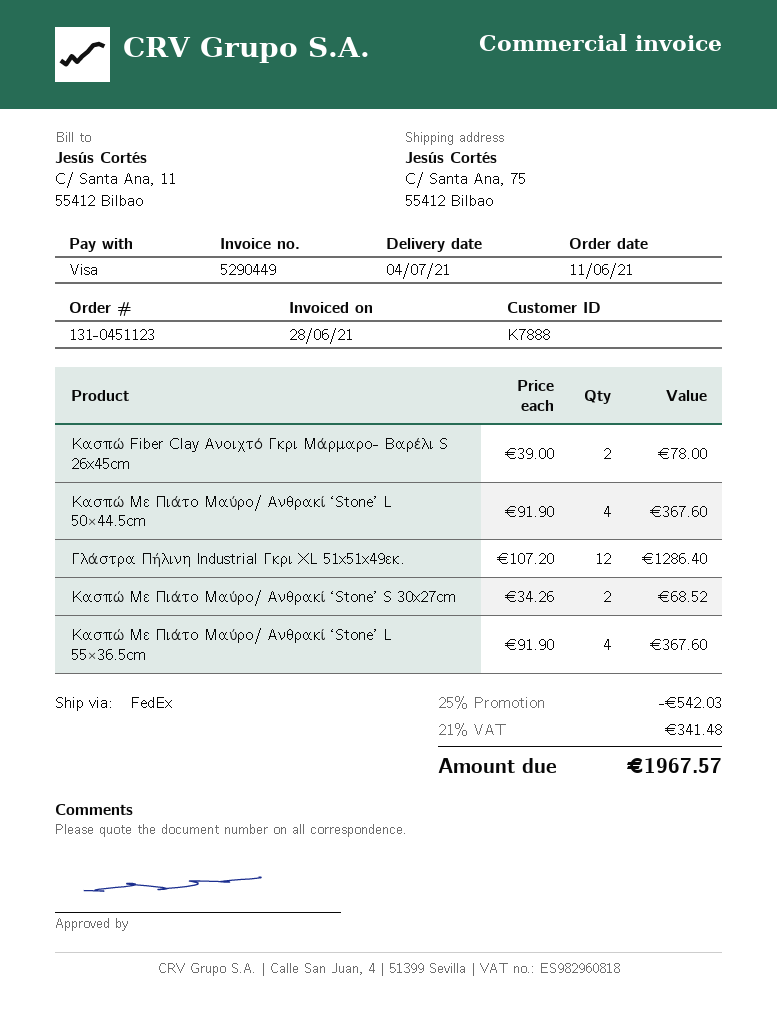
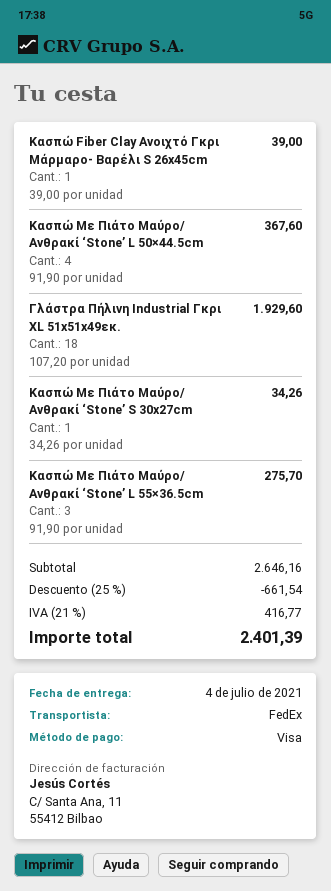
Κασπώ Fiber Clay Ανοιχτό Γκρι Μάρμαρο- Βαρέλι S 26x45cm: 2 x 39.00 = 78.00 -> 1 x 39.00 = 39.00
Γλάστρα Πήλινη Industrial Γκρι XL 51x51x49εκ.: 12 x 107.20 = 1286.40 -> 18 x 107.20 = 1929.60
Κασπώ Με Πιάτο Μαύρο/ Ανθρακί ‘Stone’ S 30x27cm: 2 x 34.26 = 68.52 -> 1 x 34.26 = 34.26
Κασπώ Με Πιάτο Μαύρο/ Ανθρακί ‘Stone’ L 55×36.5cm: 4 x 91.90 = 367.60 -> 3 x 91.90 = 275.70
discount: 25% = 542.03 -> 25% = 661.54
tax: 21% = 341.48 -> 21% = 416.77
total: 1967.57 -> 2401.39

